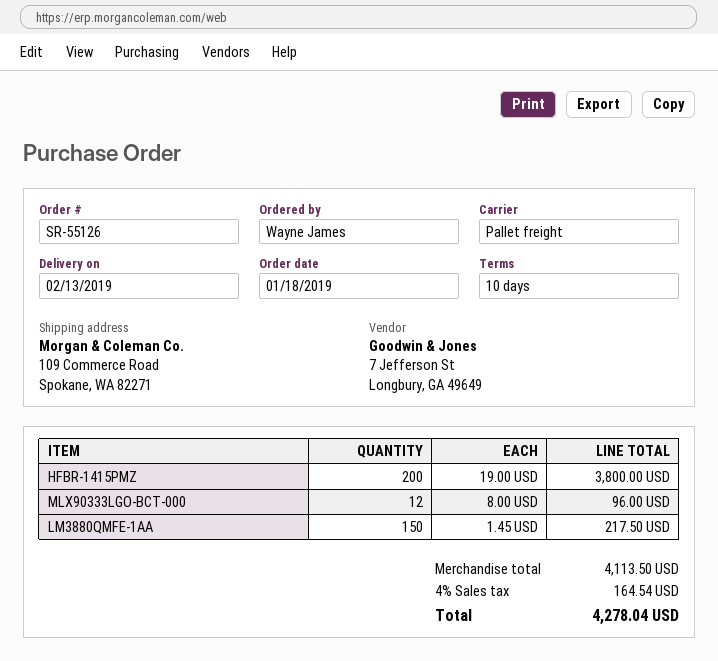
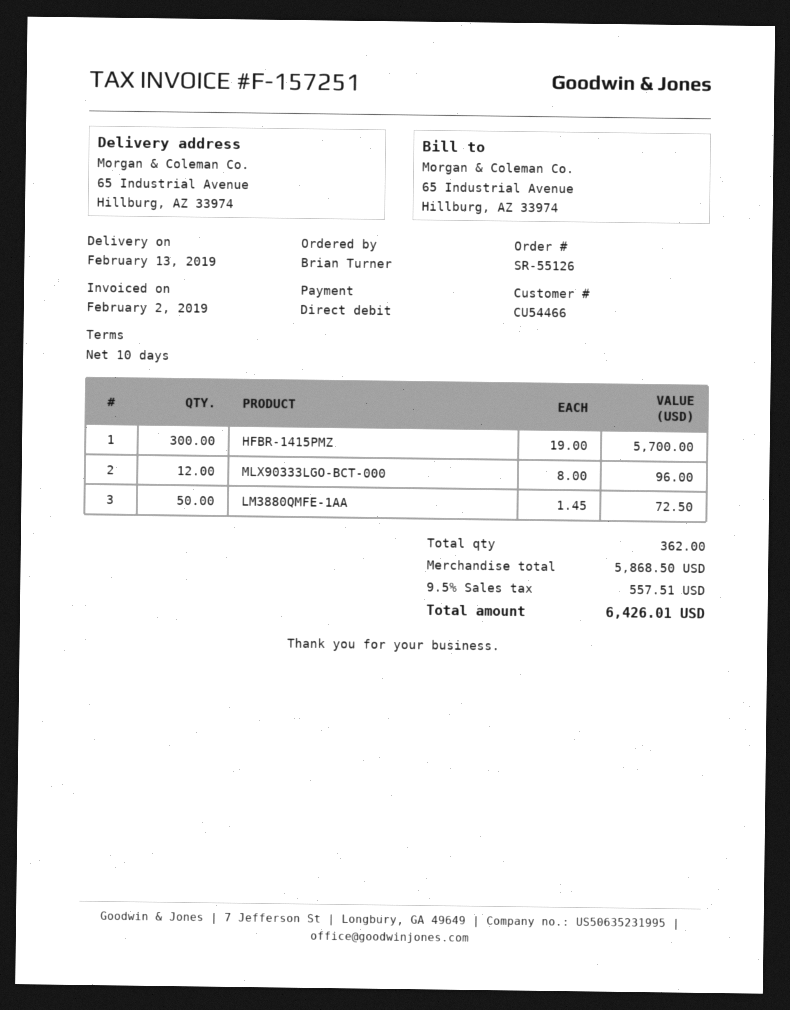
ordered by: Wayne James -> Brian Turner
ship to: 109 Commerce Road, Spokane, WA 82271 -> 65 Industrial Avenue, Hillburg, AZ 33974
HFBR-1415PMZ: 200 x 19.00 = 3800.00 -> 300 x 19.00 = 5700.00
LM3880QMFE-1AA: 150 x 1.45 = 217.50 -> 50 x 1.45 = 72.50
subtotal: 4113.50 -> 5868.50
tax: 4% = 164.54 -> 9.5% = 557.51
total: 4278.04 -> 6426.01

